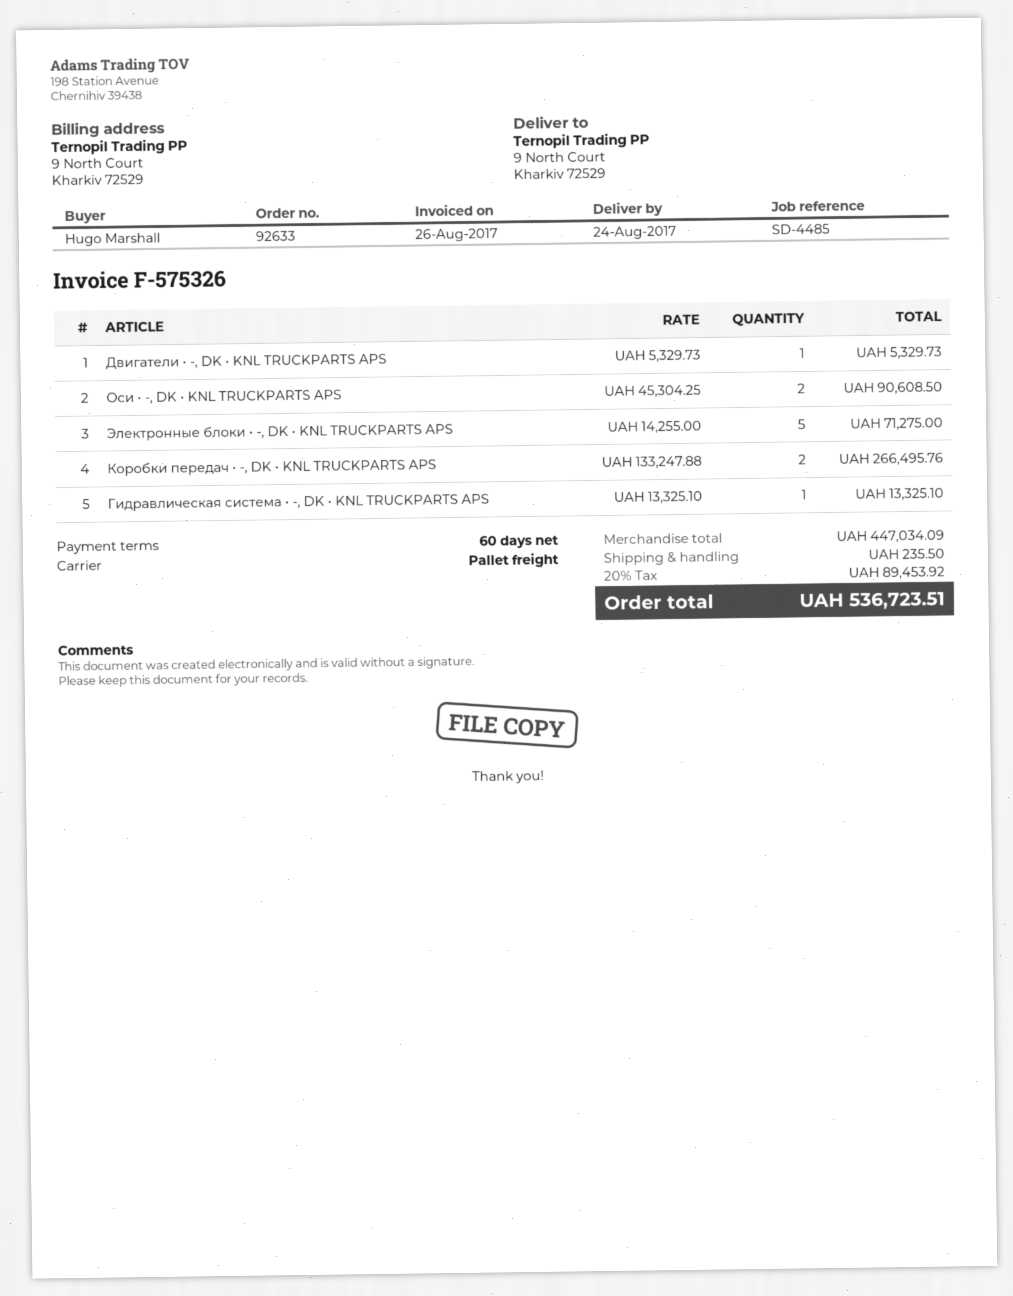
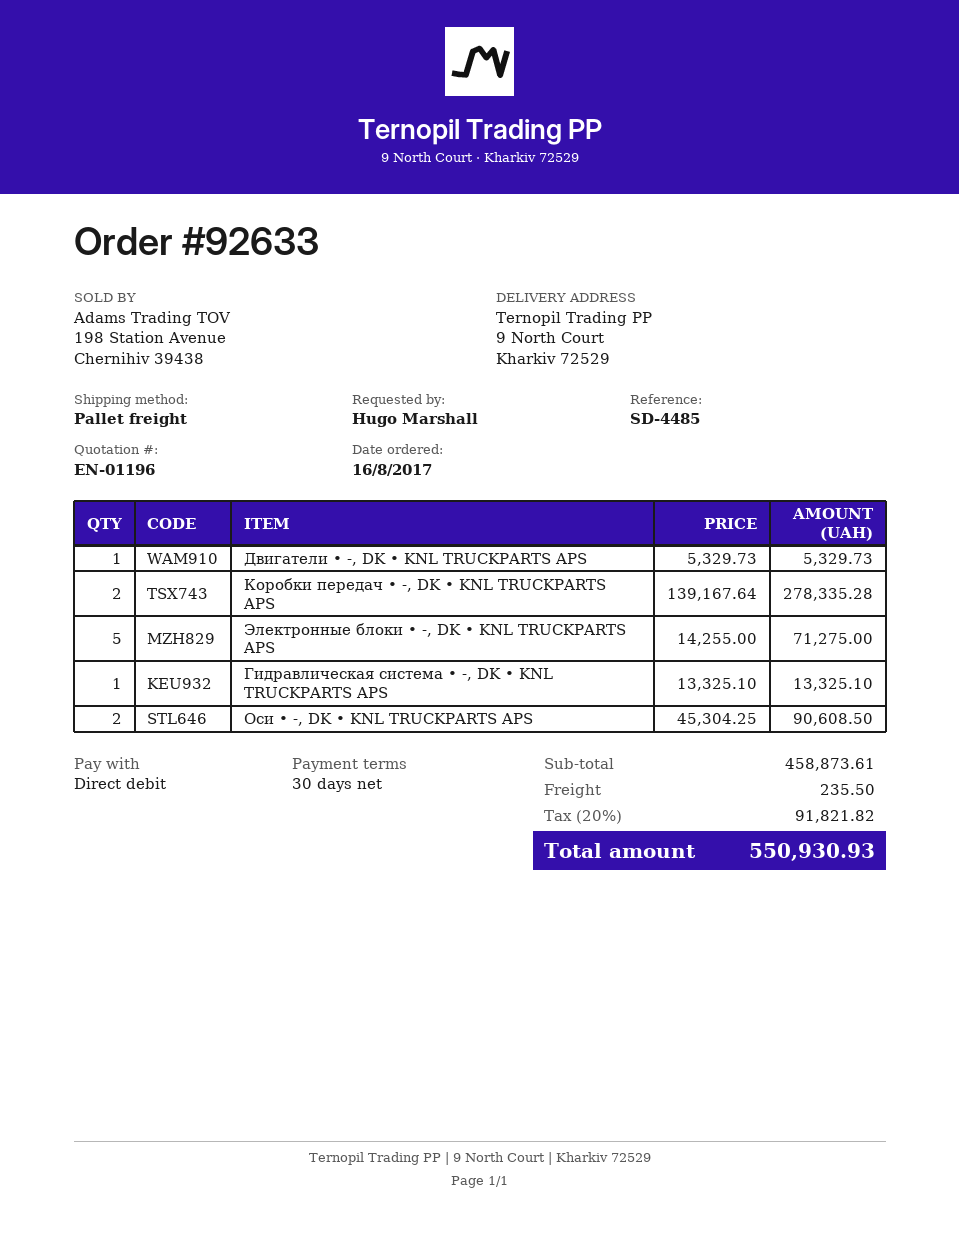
payment terms: 60 days -> 30 days
Коробки передач • -, DK • KNL TRUCKPARTS APS: 2 x 133247.88 = 266495.76 -> 2 x 139167.64 = 278335.28
subtotal: 447034.09 -> 458873.61
tax: 20% = 89453.92 -> 20% = 91821.82
total: 536723.51 -> 550930.93

